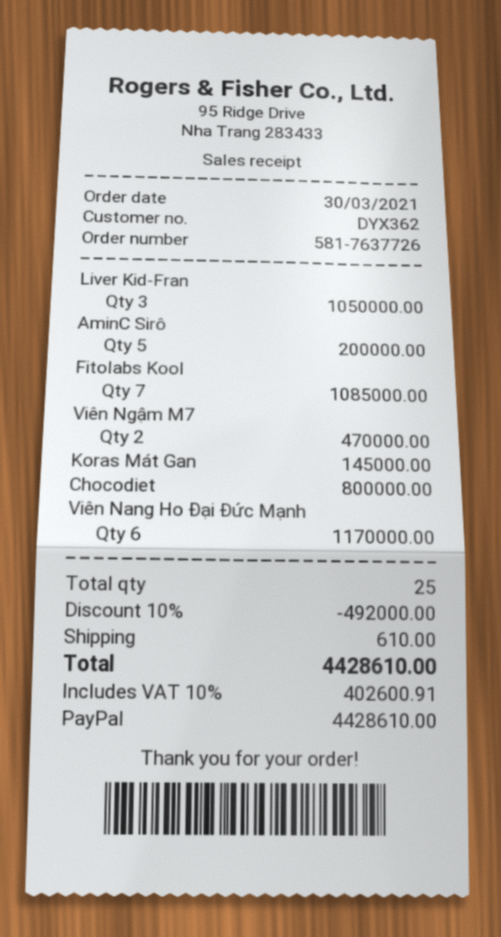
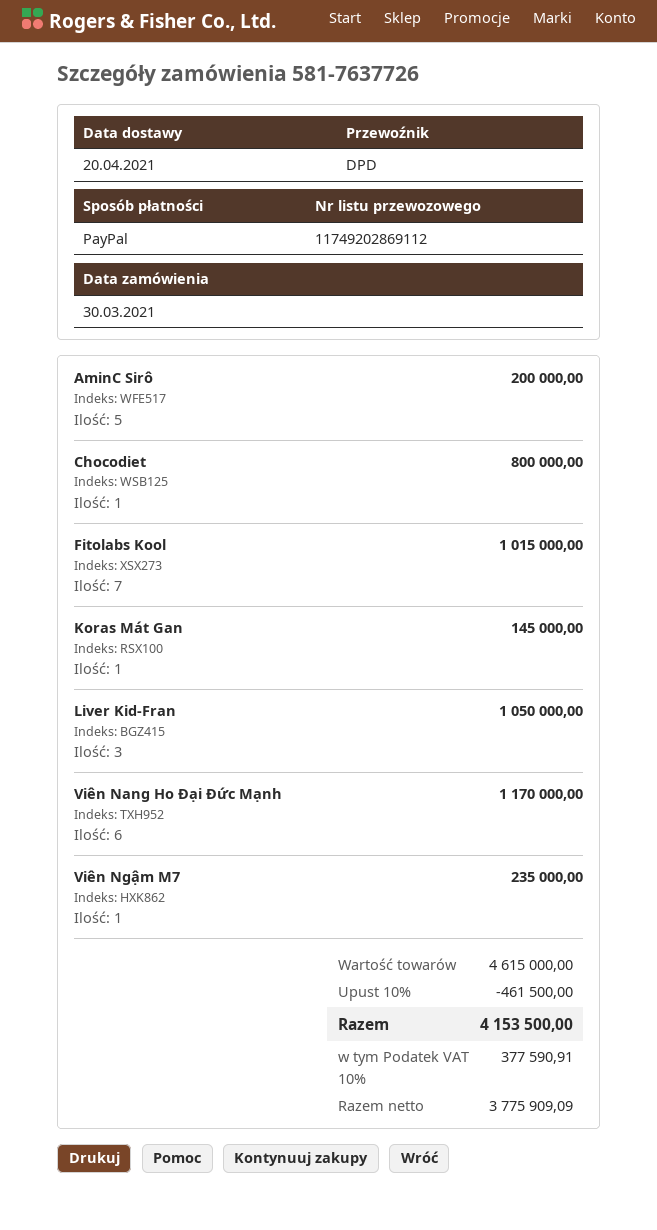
Fitolabs Kool: 7 for 1085000.00 -> 7 for 1015000.00
Viên Ngậm M7: 2 for 470000.00 -> 1 for 235000.00
discount: 10% = 492000.00 -> 10% = 461500.00
shipping: 610.00 -> none
tax: 10% = 402600.91 -> 10% = 377590.91
total: 4428610.00 -> 4153500.00

